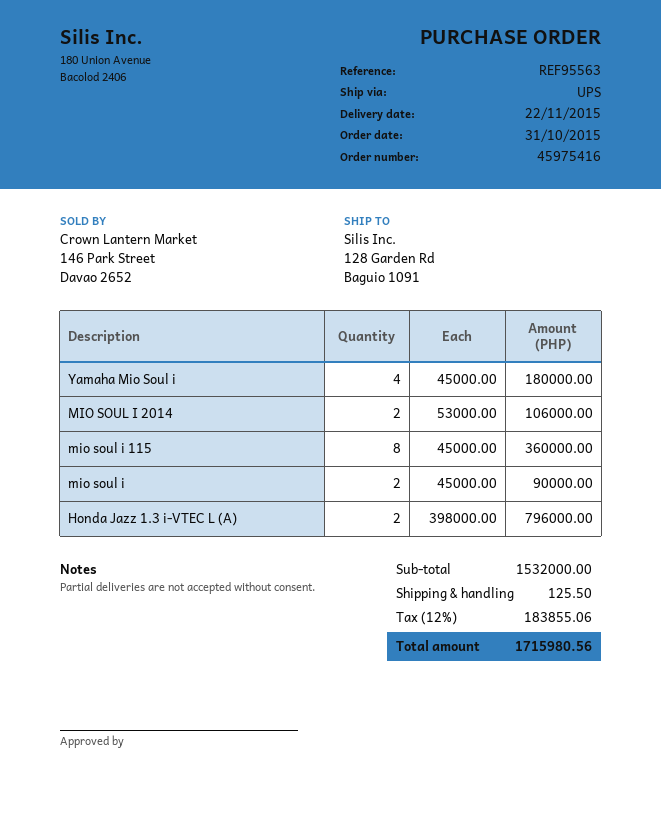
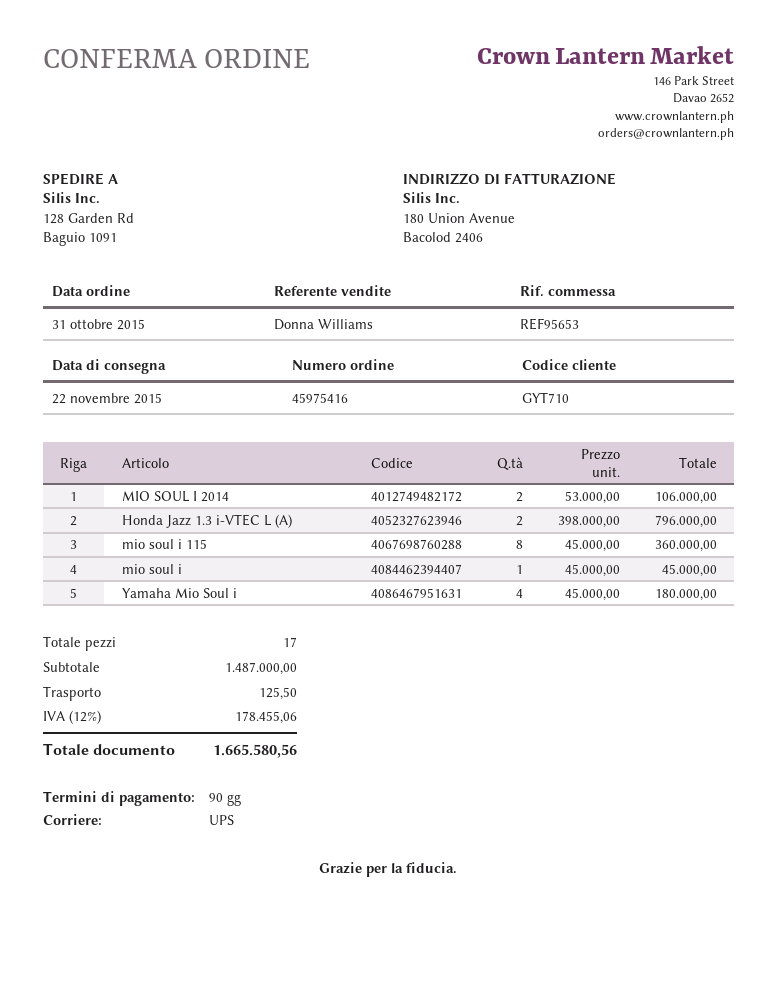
reference: REF95563 -> REF95653
mio soul i: 2 x 45000.00 = 90000.00 -> 1 x 45000.00 = 45000.00
subtotal: 1532000.00 -> 1487000.00
tax: 12% = 183855.06 -> 12% = 178455.06
total: 1715980.56 -> 1665580.56

